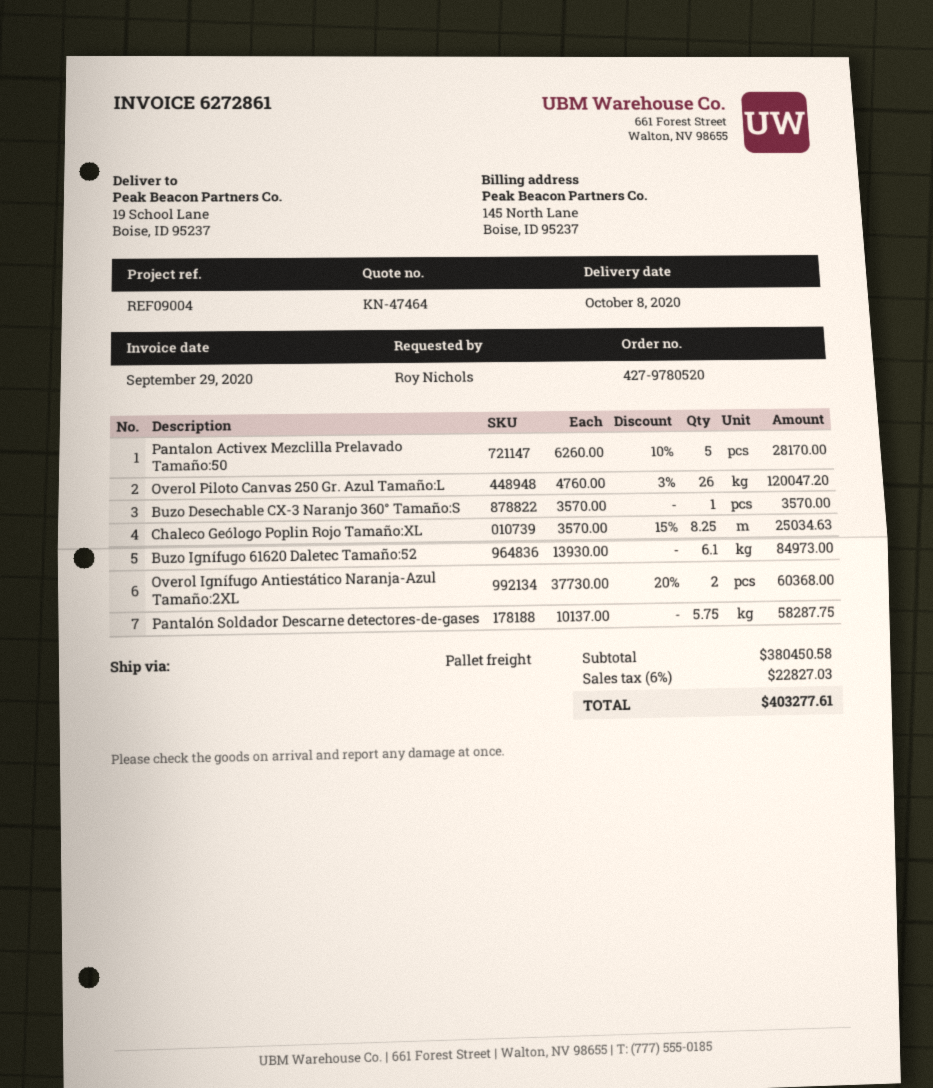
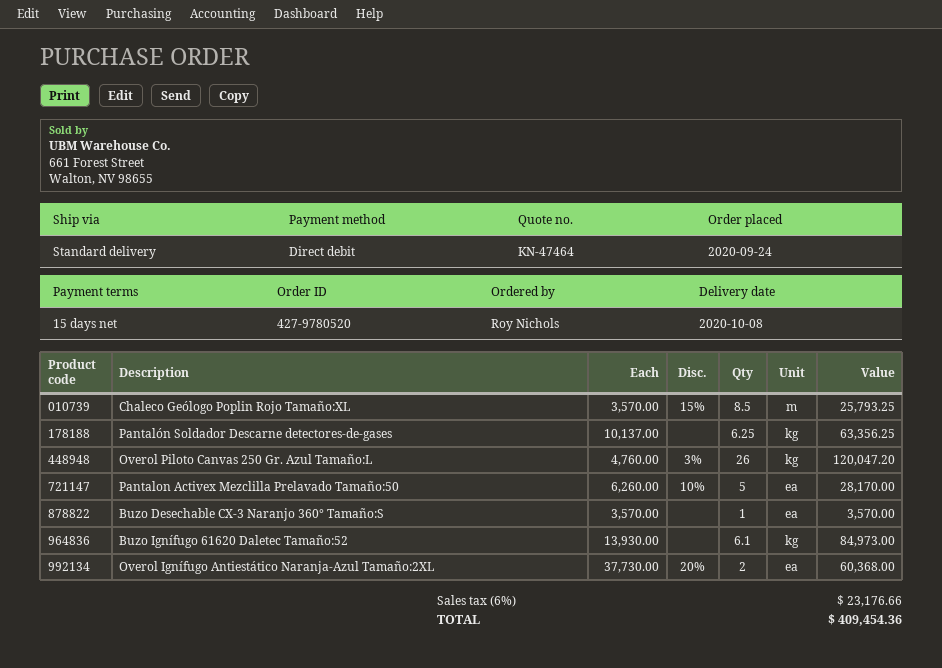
shipping method: pallet freight -> standard
Chaleco Geólogo Poplin Rojo Tamaño:XL: 8.25 x 3570.00 - 15% = 25034.63 -> 8.5 x 3570.00 - 15% = 25793.25
Pantalón Soldador Descarne detectores-de-gases: 5.75 x 10137.00 = 58287.75 -> 6.25 x 10137.00 = 63356.25
tax: 6% = 22827.03 -> 6% = 23176.66
total: 403277.61 -> 409454.36

